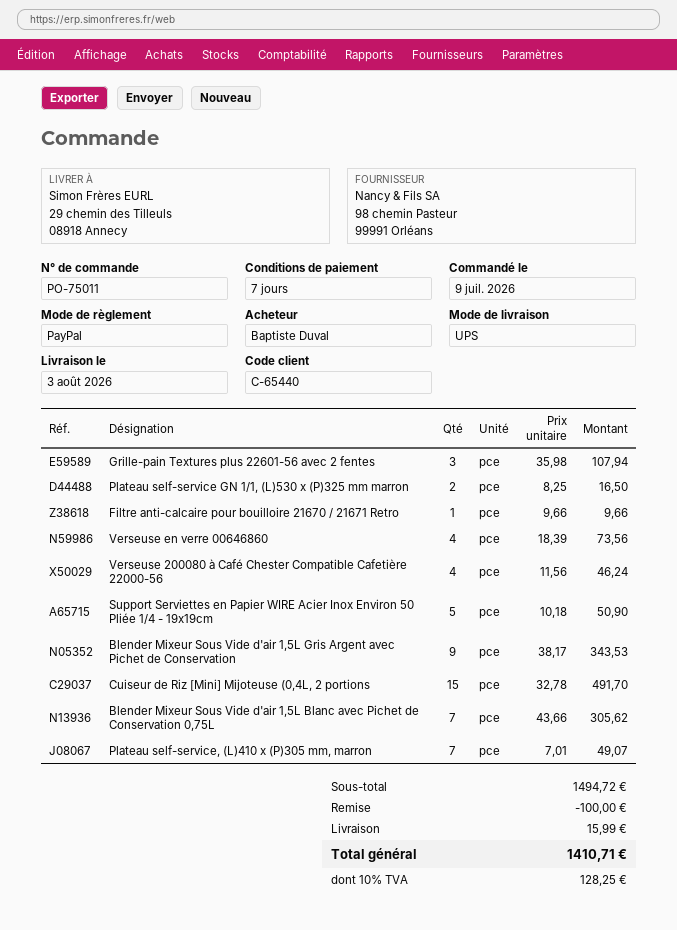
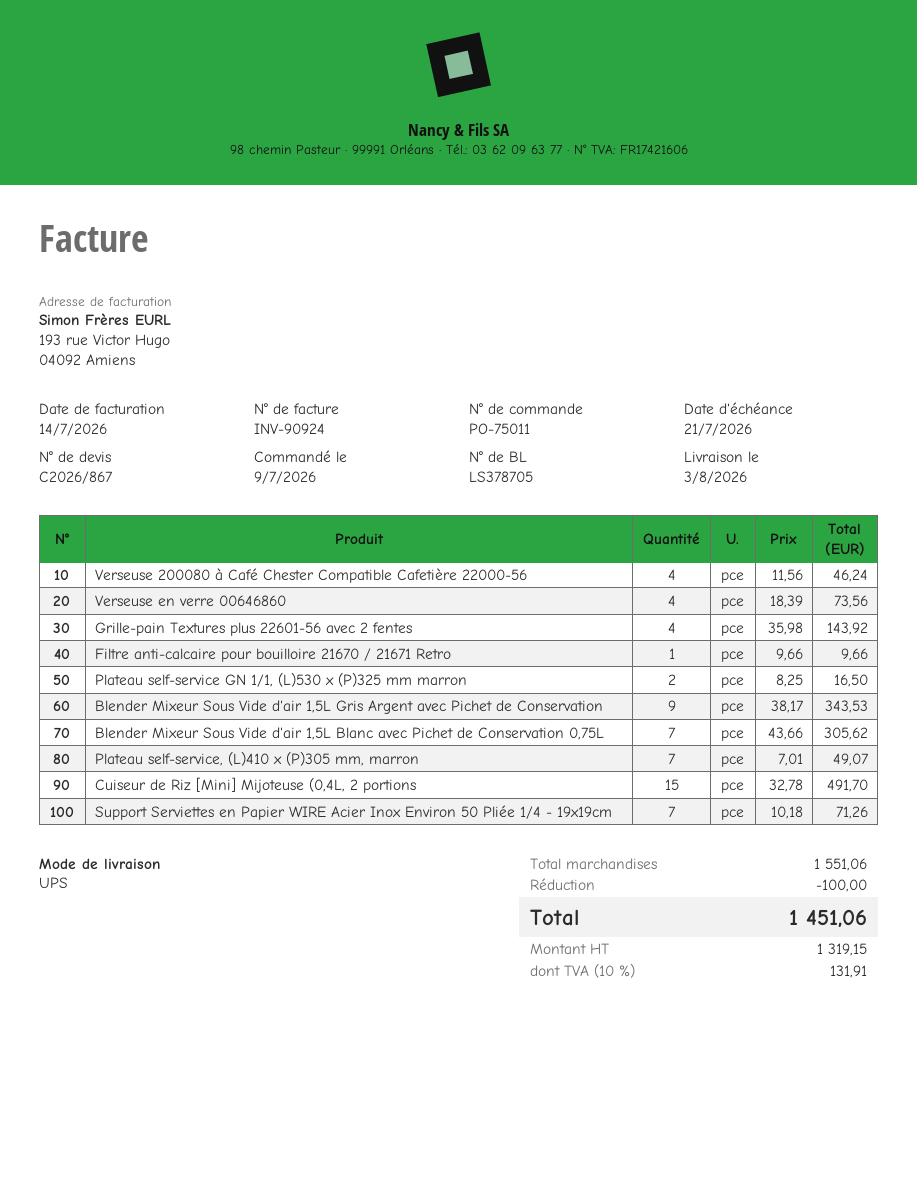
Grille-pain Textures plus 22601-56 avec 2 fentes: 3 x 35.98 = 107.94 -> 4 x 35.98 = 143.92
Support Serviettes en Papier WIRE Acier Inox Environ 50 Pliée 1/4 - 19x19cm: 5 x 10.18 = 50.90 -> 7 x 10.18 = 71.26
subtotal: 1494.72 -> 1551.06
shipping: 15.99 -> none
tax: 10% = 128.25 -> 10% = 131.91
total: 1410.71 -> 1451.06

